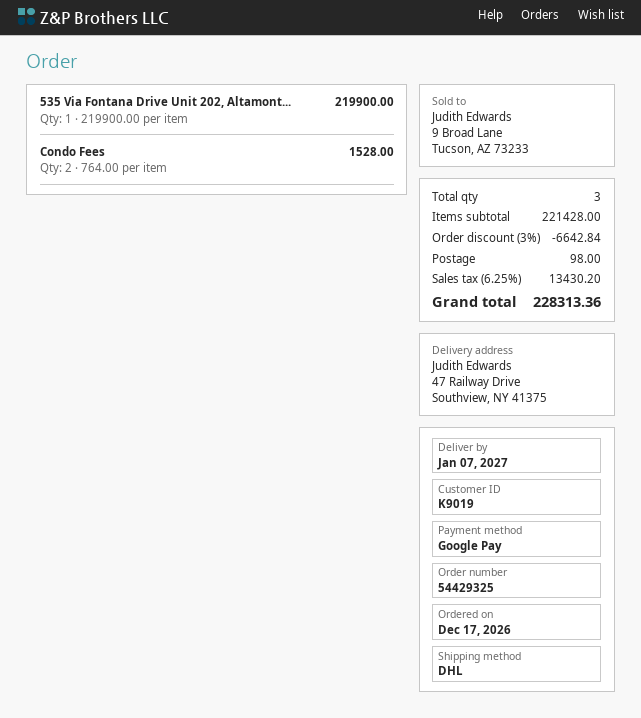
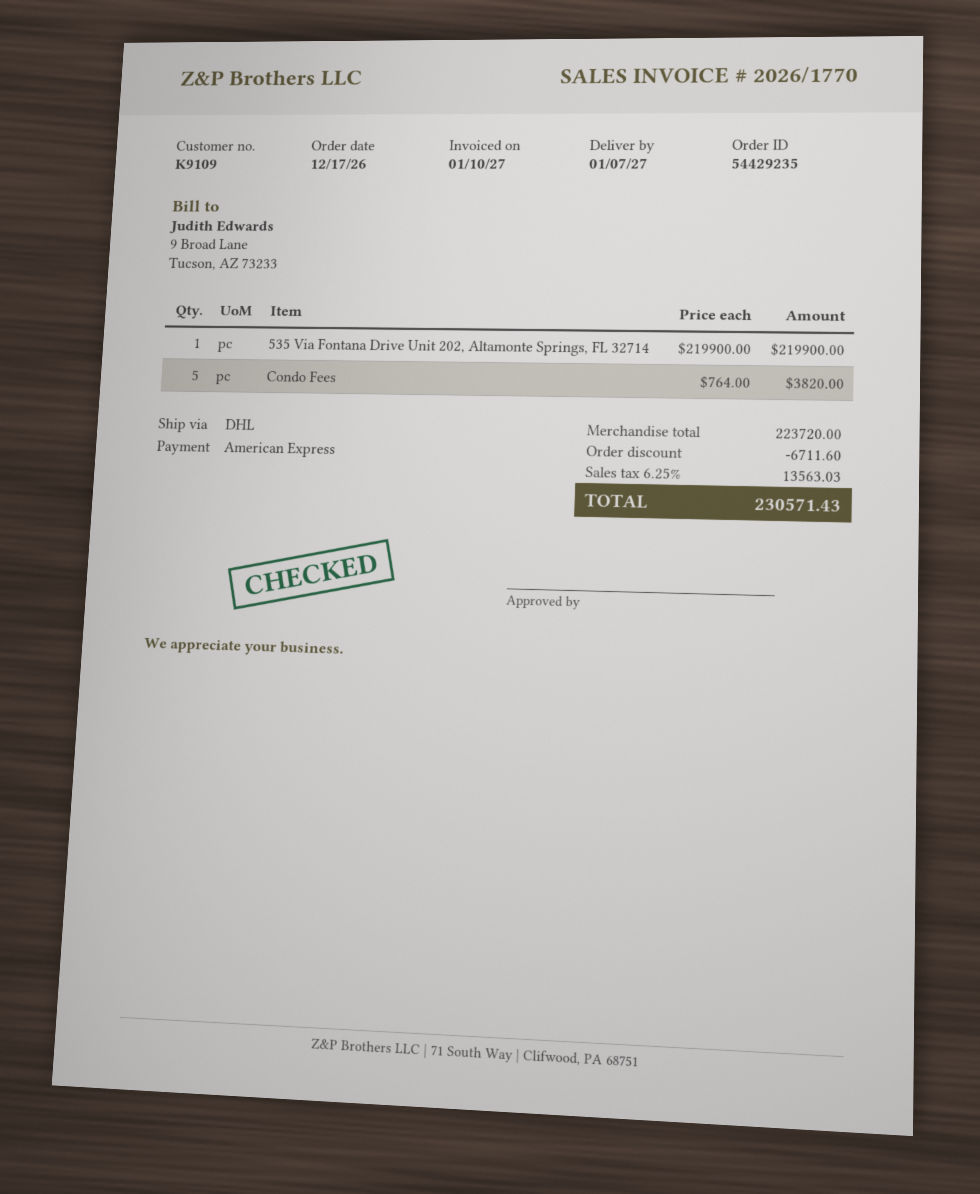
order number: 54429325 -> 54429235
customer number: K9019 -> K9109
payment method: Google Pay -> American Express
Condo Fees: 2 x 764.00 = 1528.00 -> 5 x 764.00 = 3820.00
subtotal: 221428.00 -> 223720.00
discount: 6642.84 -> 6711.60
shipping: 98.00 -> none
tax: 6.25% = 13430.20 -> 6.25% = 13563.03
total: 228313.36 -> 230571.43

